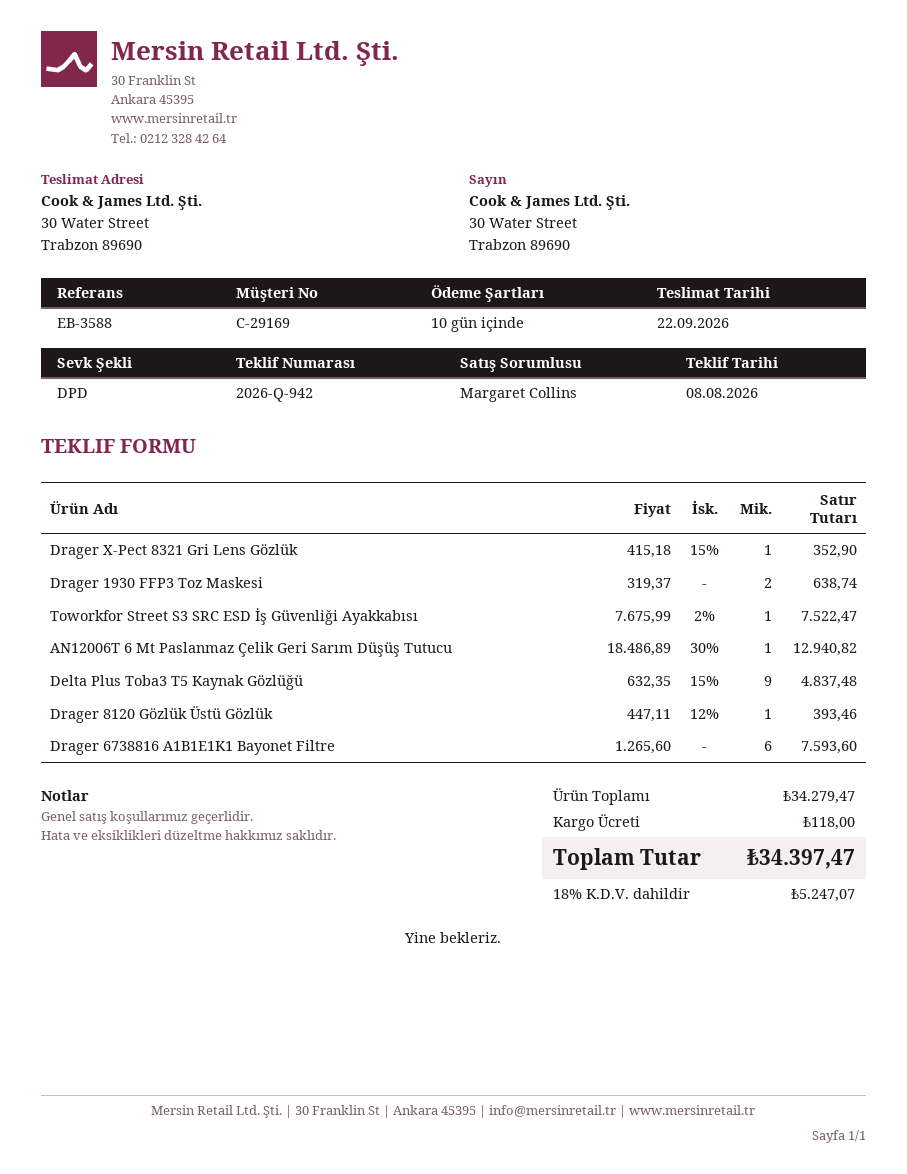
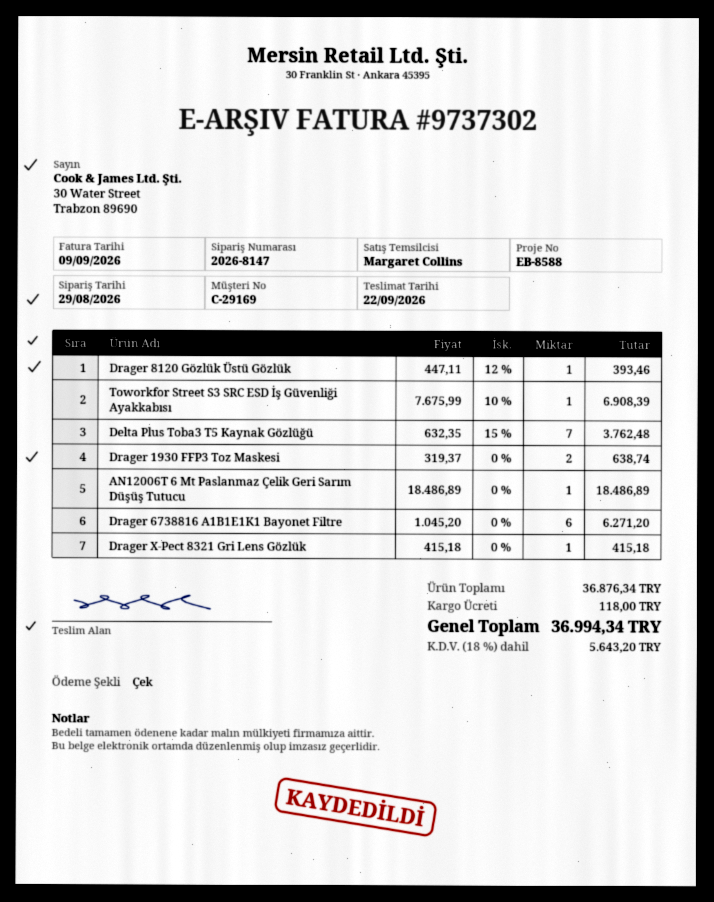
reference: EB-3588 -> EB-8588
Drager X-Pect 8321 Gri Lens Gözlük: 1 x 415.18 - 15% = 352.90 -> 1 x 415.18 = 415.18
Toworkfor Street S3 SRC ESD İş Güvenliği Ayakkabısı: 1 x 7675.99 - 2% = 7522.47 -> 1 x 7675.99 - 10% = 6908.39
AN12006T 6 Mt Paslanmaz Çelik Geri Sarım Düşüş Tutucu: 1 x 18486.89 - 30% = 12940.82 -> 1 x 18486.89 = 18486.89
Delta Plus Toba3 T5 Kaynak Gözlüğü: 9 x 632.35 - 15% = 4837.48 -> 7 x 632.35 - 15% = 3762.48
Drager 6738816 A1B1E1K1 Bayonet Filtre: 6 x 1265.60 = 7593.60 -> 6 x 1045.20 = 6271.20
subtotal: 34279.47 -> 36876.34
tax: 18% = 5247.07 -> 18% = 5643.20
total: 34397.47 -> 36994.34

